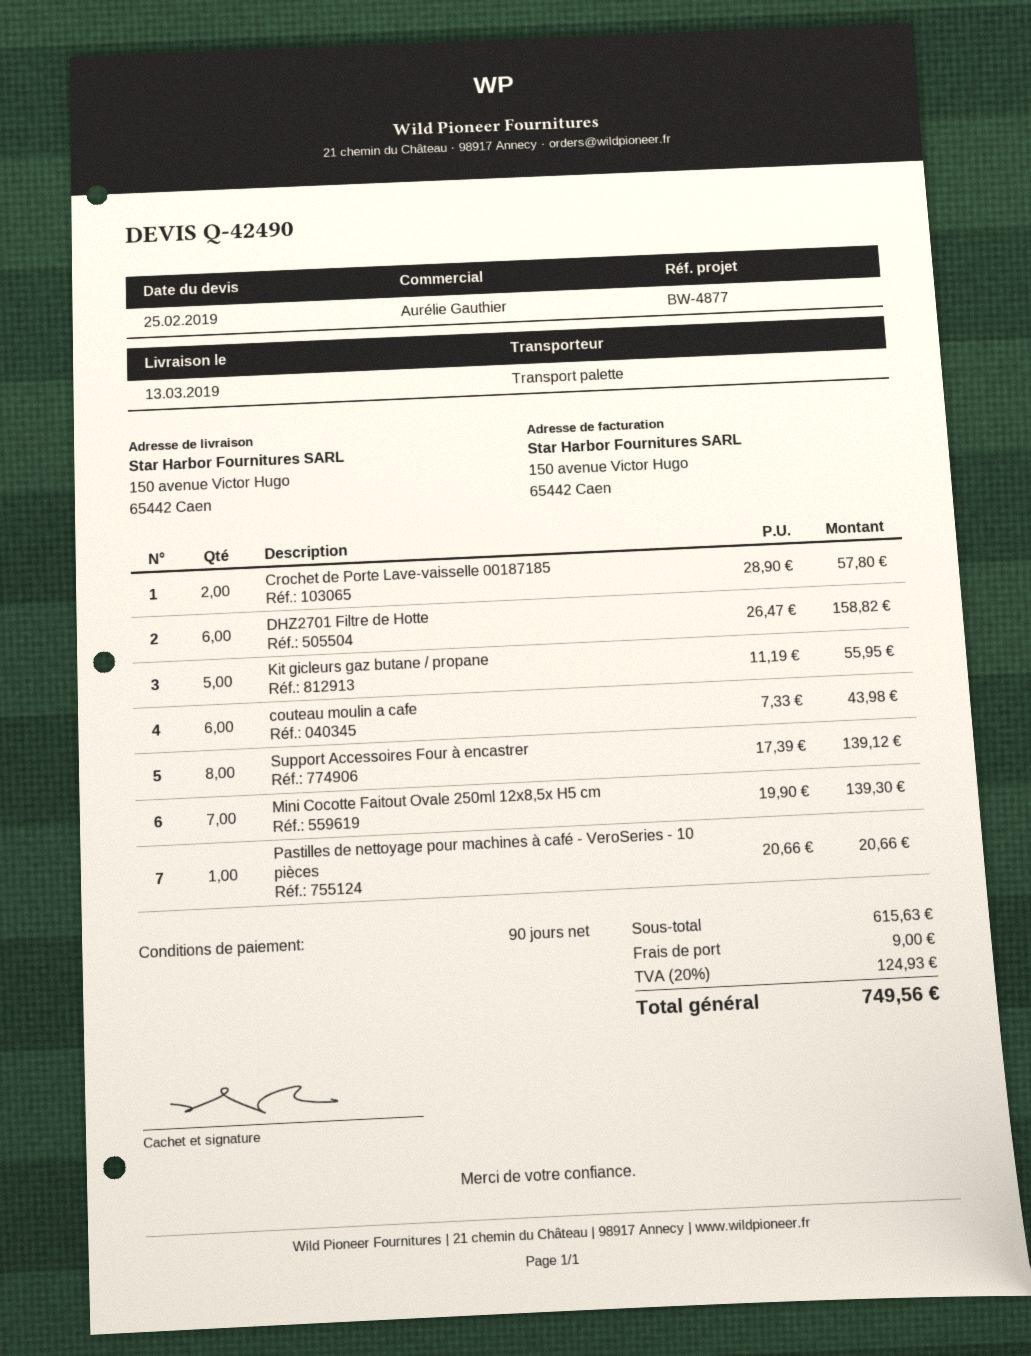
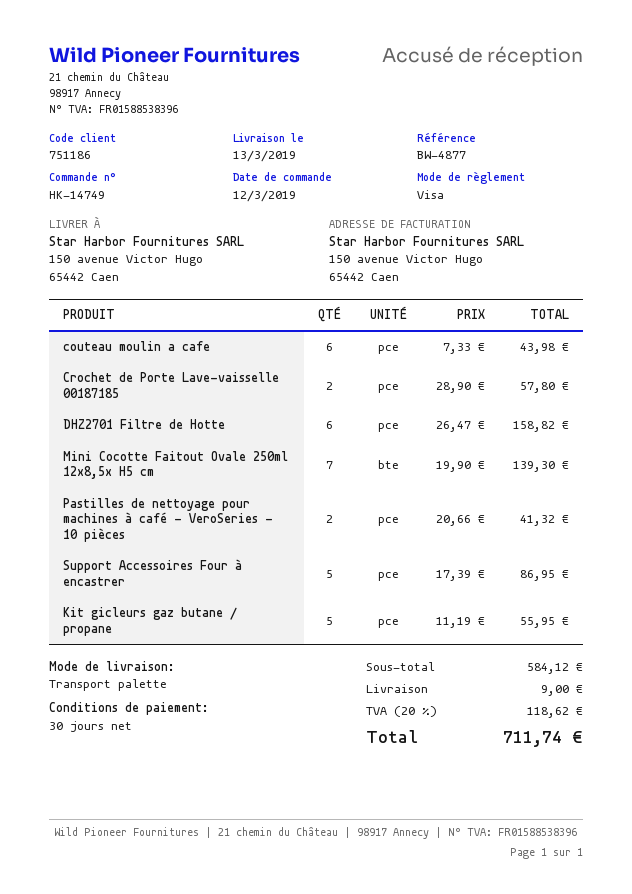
payment terms: 90 days -> 30 days
Support Accessoires Four à encastrer: 8 x 17.39 = 139.12 -> 5 x 17.39 = 86.95
Pastilles de nettoyage pour machines à café - VeroSeries - 10 pièces: 1 x 20.66 = 20.66 -> 2 x 20.66 = 41.32
subtotal: 615.63 -> 584.12
tax: 20% = 124.93 -> 20% = 118.62
total: 749.56 -> 711.74

